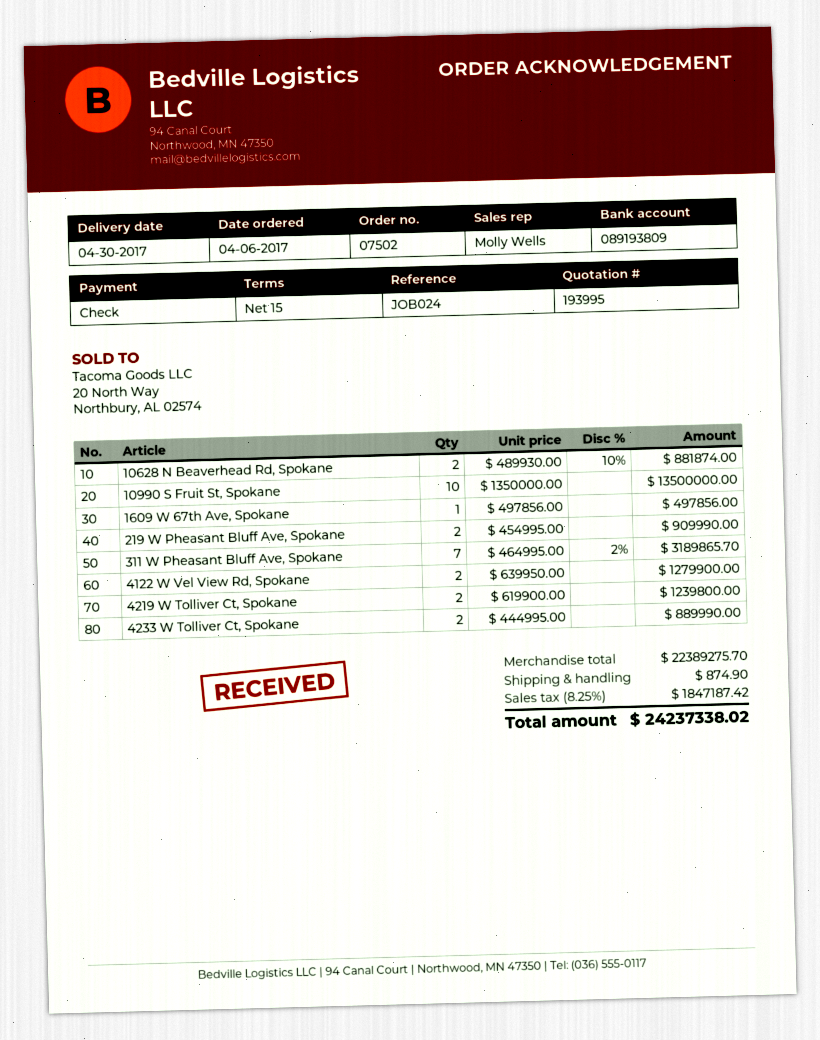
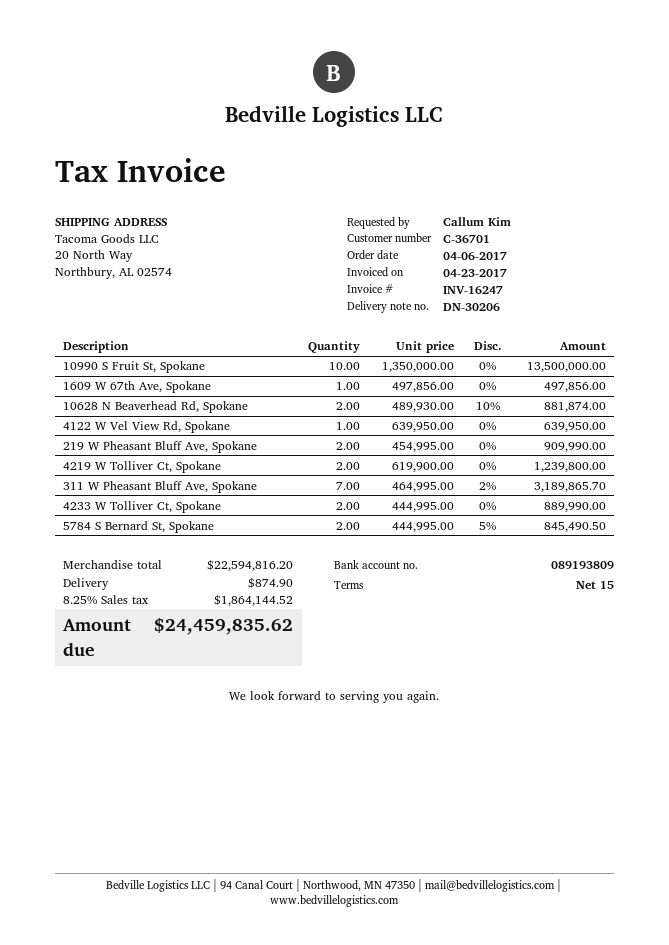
4122 W Vel View Rd, Spokane: 2 x 639950.00 = 1279900.00 -> 1 x 639950.00 = 639950.00
5784 S Bernard St, Spokane: none -> 2 x 444995.00 - 5% = 845490.50
subtotal: 22389275.70 -> 22594816.20
tax: 8.25% = 1847187.42 -> 8.25% = 1864144.52
total: 24237338.02 -> 24459835.62

